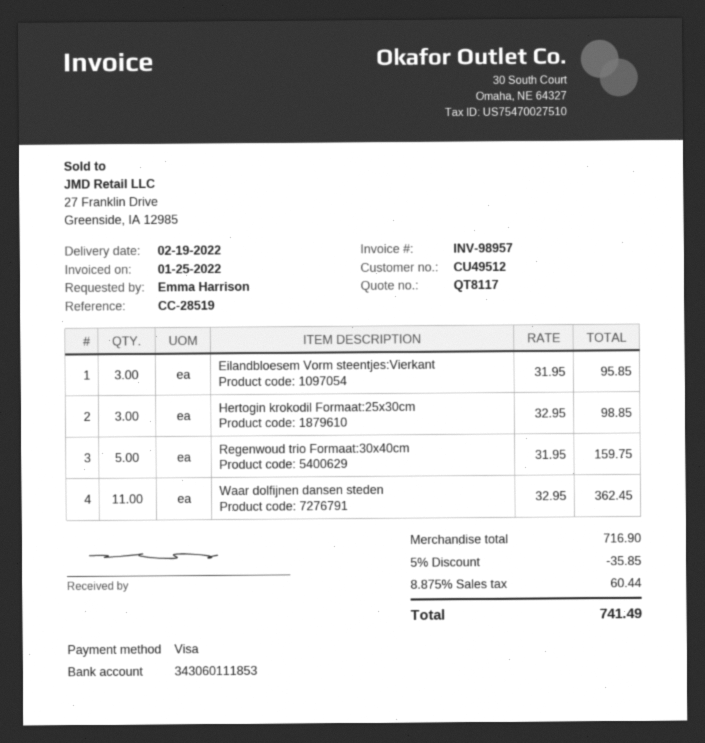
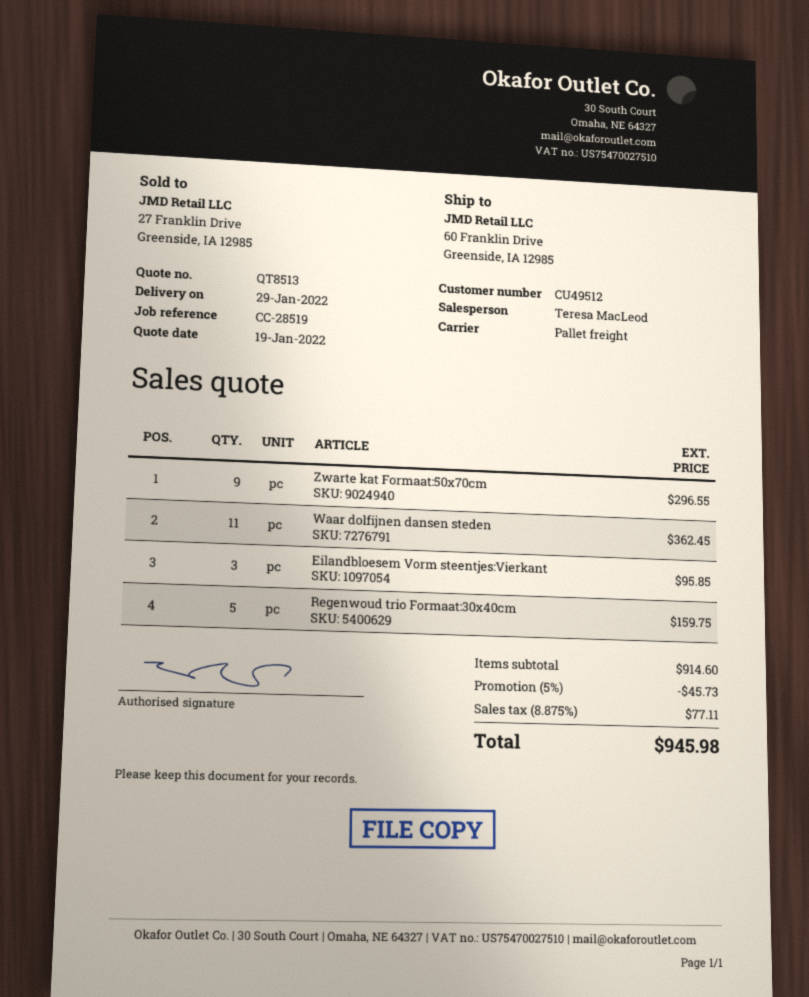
quote number: QT8117 -> QT8513
delivery date: 2022-02-19 -> 2022-01-29
Hertogin krokodil Formaat:25x30cm: 3 for 98.85 -> none
Zwarte kat Formaat:50x70cm: none -> 9 for 296.55
subtotal: 716.90 -> 914.60
discount: 5% = 35.85 -> 5% = 45.73
tax: 8.875% = 60.44 -> 8.875% = 77.11
total: 741.49 -> 945.98

